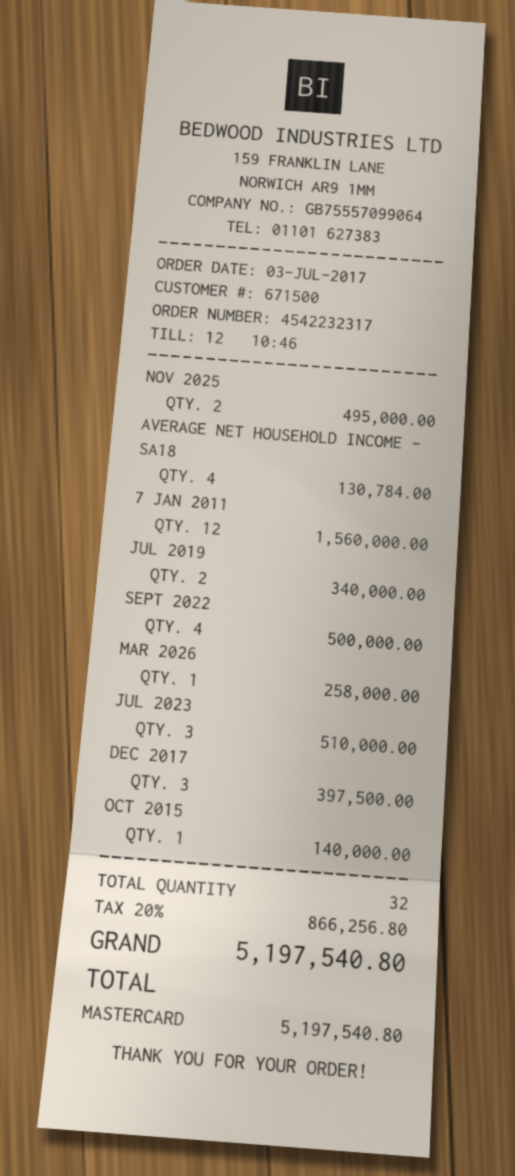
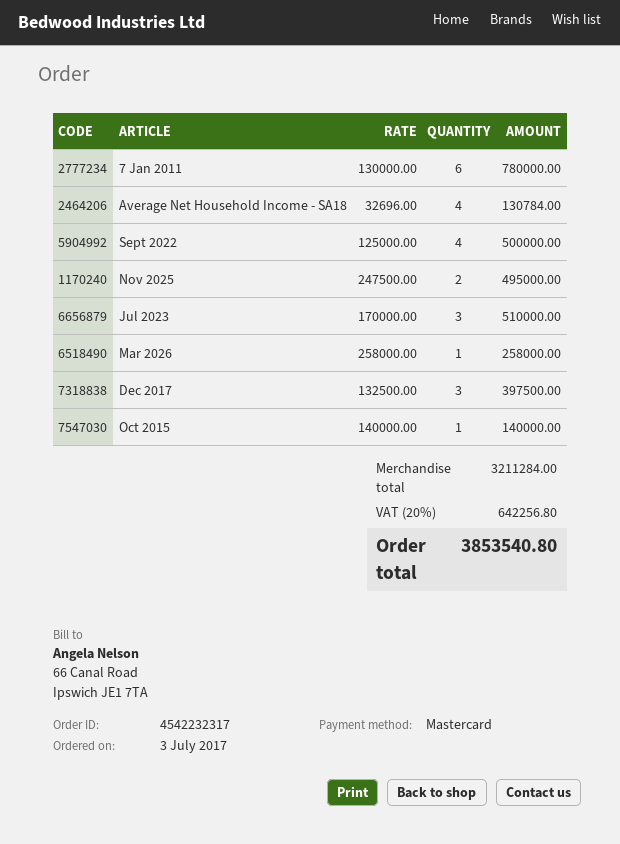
7 JAN 2011: 12 for 1560000.00 -> 6 for 780000.00
JUL 2019: 2 for 340000.00 -> none
tax: 20% = 866256.80 -> 20% = 642256.80
total: 5197540.80 -> 3853540.80

